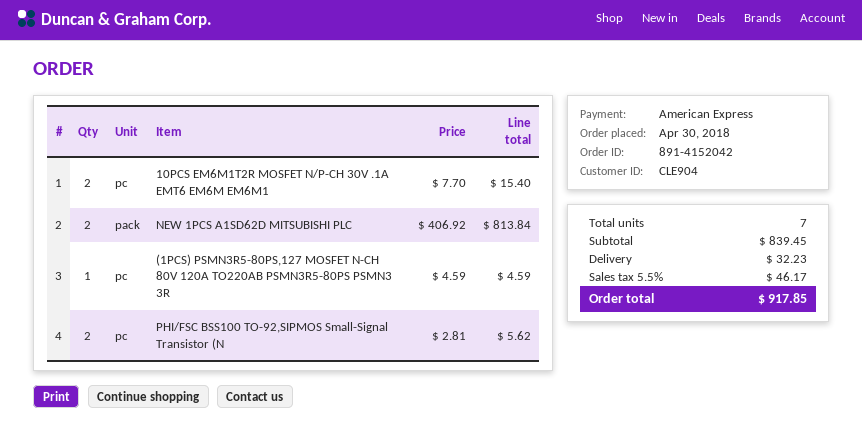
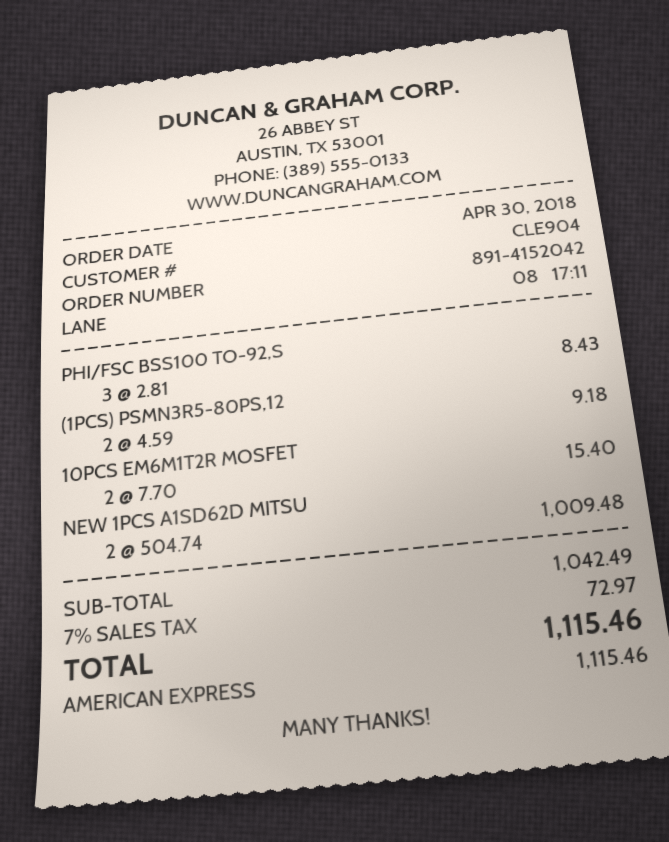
NEW 1PCS A1SD62D MITSUBISHI PLC: 2 x 406.92 = 813.84 -> 2 x 504.74 = 1009.48
(1PCS) PSMN3R5-80PS,127 MOSFET N-CH 80V 120A TO220AB PSMN3R5-80PS PSMN3 3R: 1 x 4.59 = 4.59 -> 2 x 4.59 = 9.18
PHI/FSC BSS100 TO-92,SIPMOS Small-Signal Transistor (N: 2 x 2.81 = 5.62 -> 3 x 2.81 = 8.43
subtotal: 839.45 -> 1042.49
shipping: 32.23 -> none
tax: 5.5% = 46.17 -> 7% = 72.97
total: 917.85 -> 1115.46

